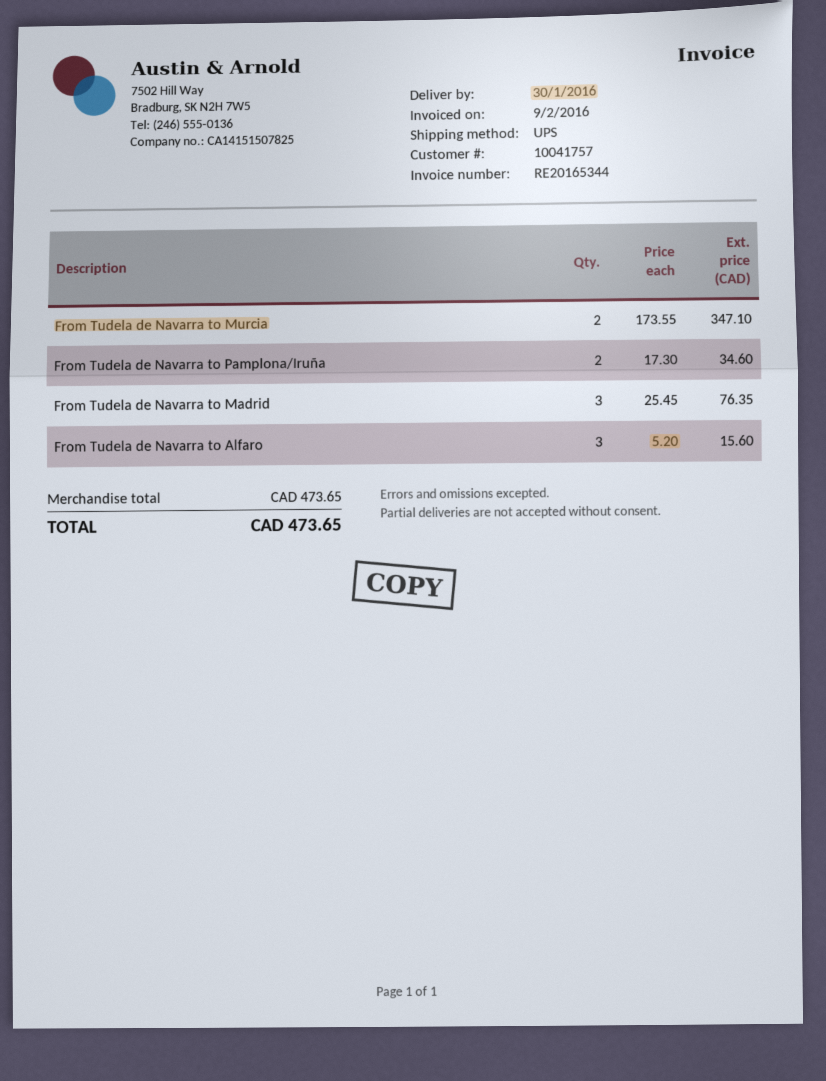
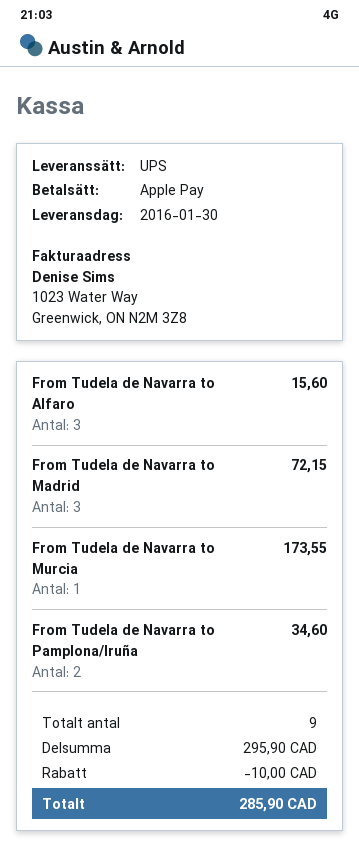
From Tudela de Navarra to Murcia: 2 for 347.10 -> 1 for 173.55
From Tudela de Navarra to Madrid: 3 for 76.35 -> 3 for 72.15
subtotal: 473.65 -> 295.90
discount: none -> 10.00
total: 473.65 -> 285.90

